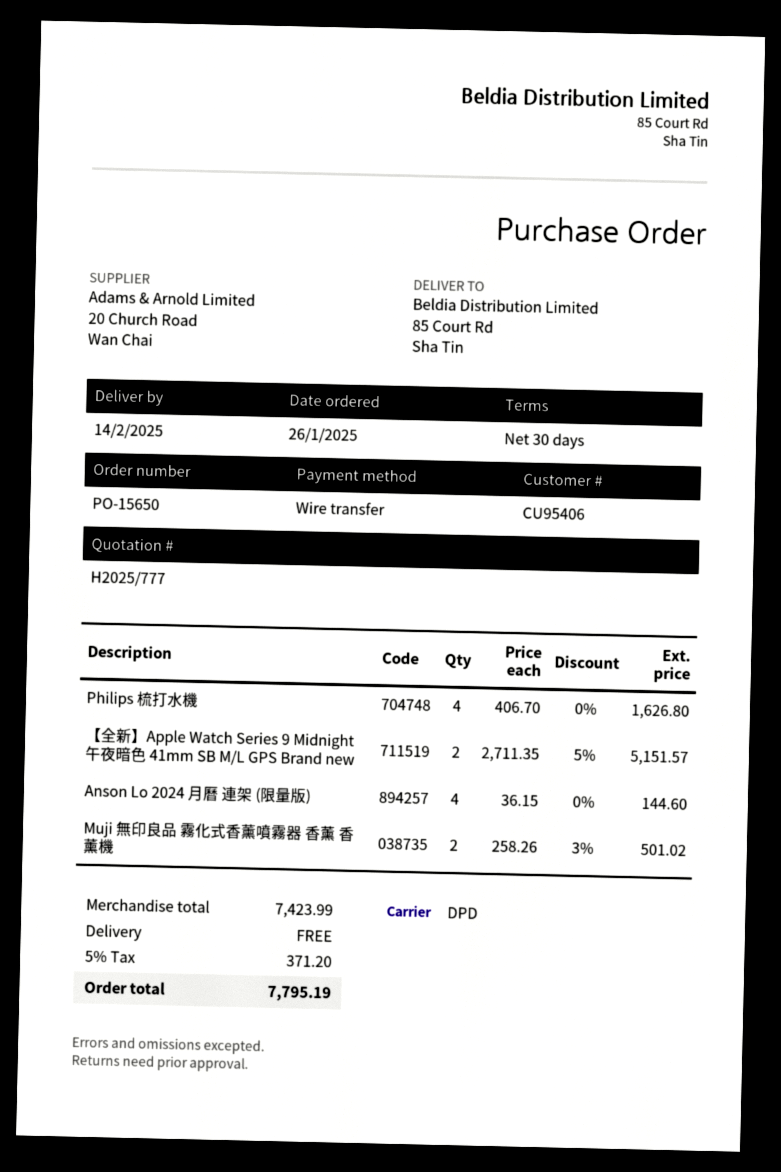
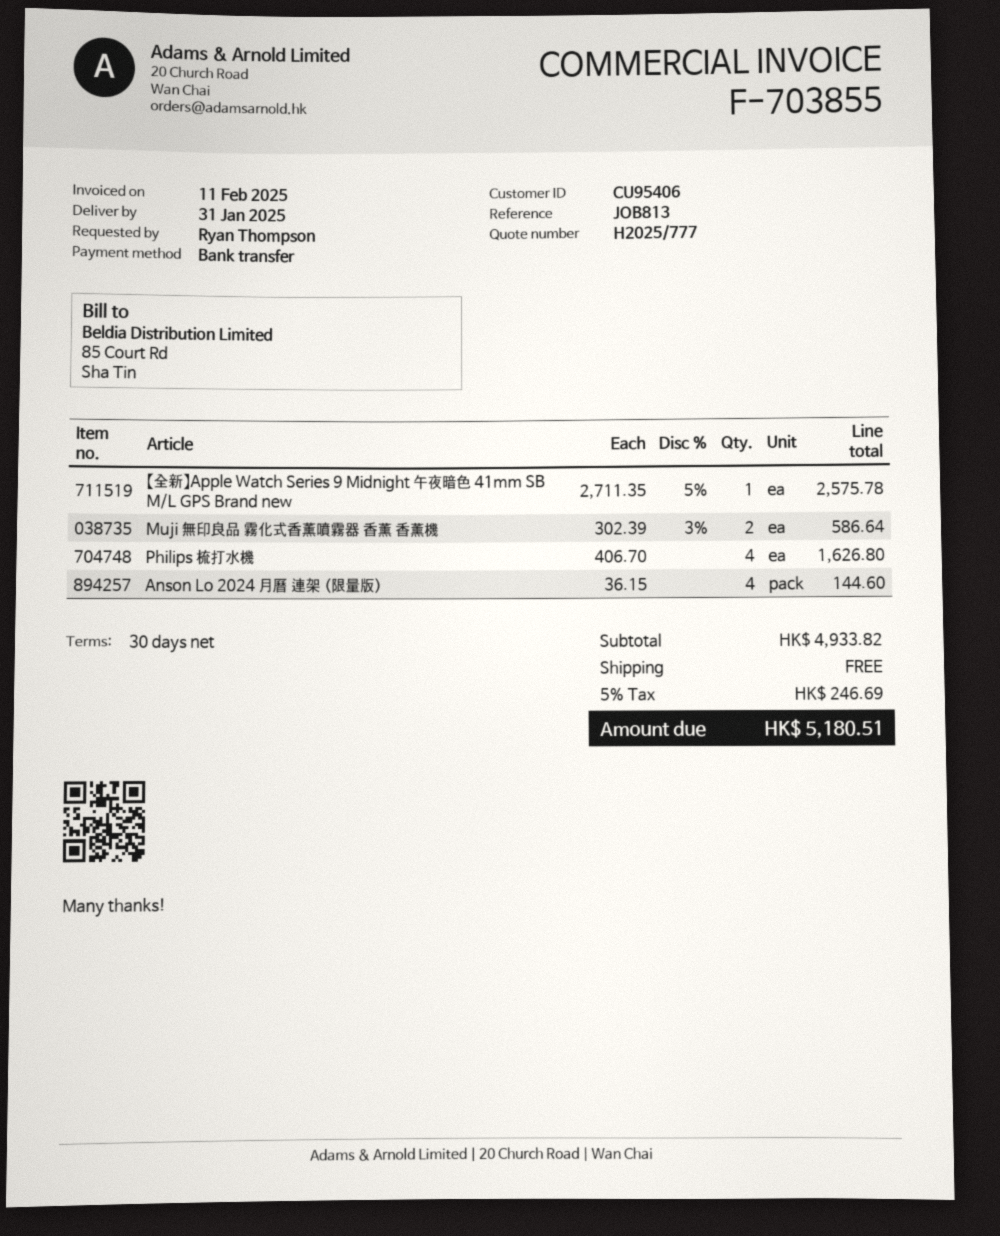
delivery date: 2025-02-14 -> 2025-01-31
【全新】Apple Watch Series 9 Midnight 午夜暗色 41mm SB M/L GPS Brand new: 2 x 2711.35 - 5% = 5151.57 -> 1 x 2711.35 - 5% = 2575.78
Muji 無印良品 霧化式香薰噴霧器 香薰 香薰機: 2 x 258.26 - 3% = 501.02 -> 2 x 302.39 - 3% = 586.64
subtotal: 7423.99 -> 4933.82
tax: 5% = 371.20 -> 5% = 246.69
total: 7795.19 -> 5180.51

